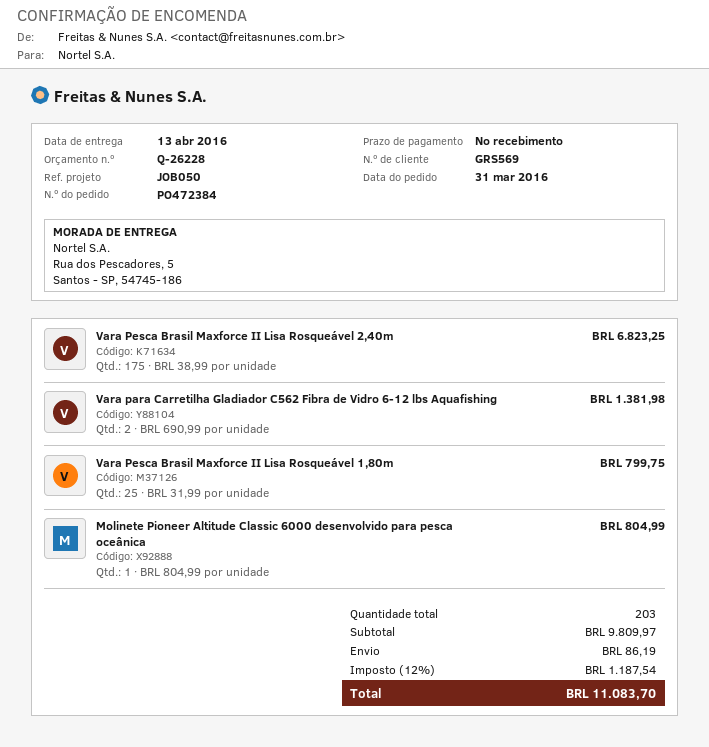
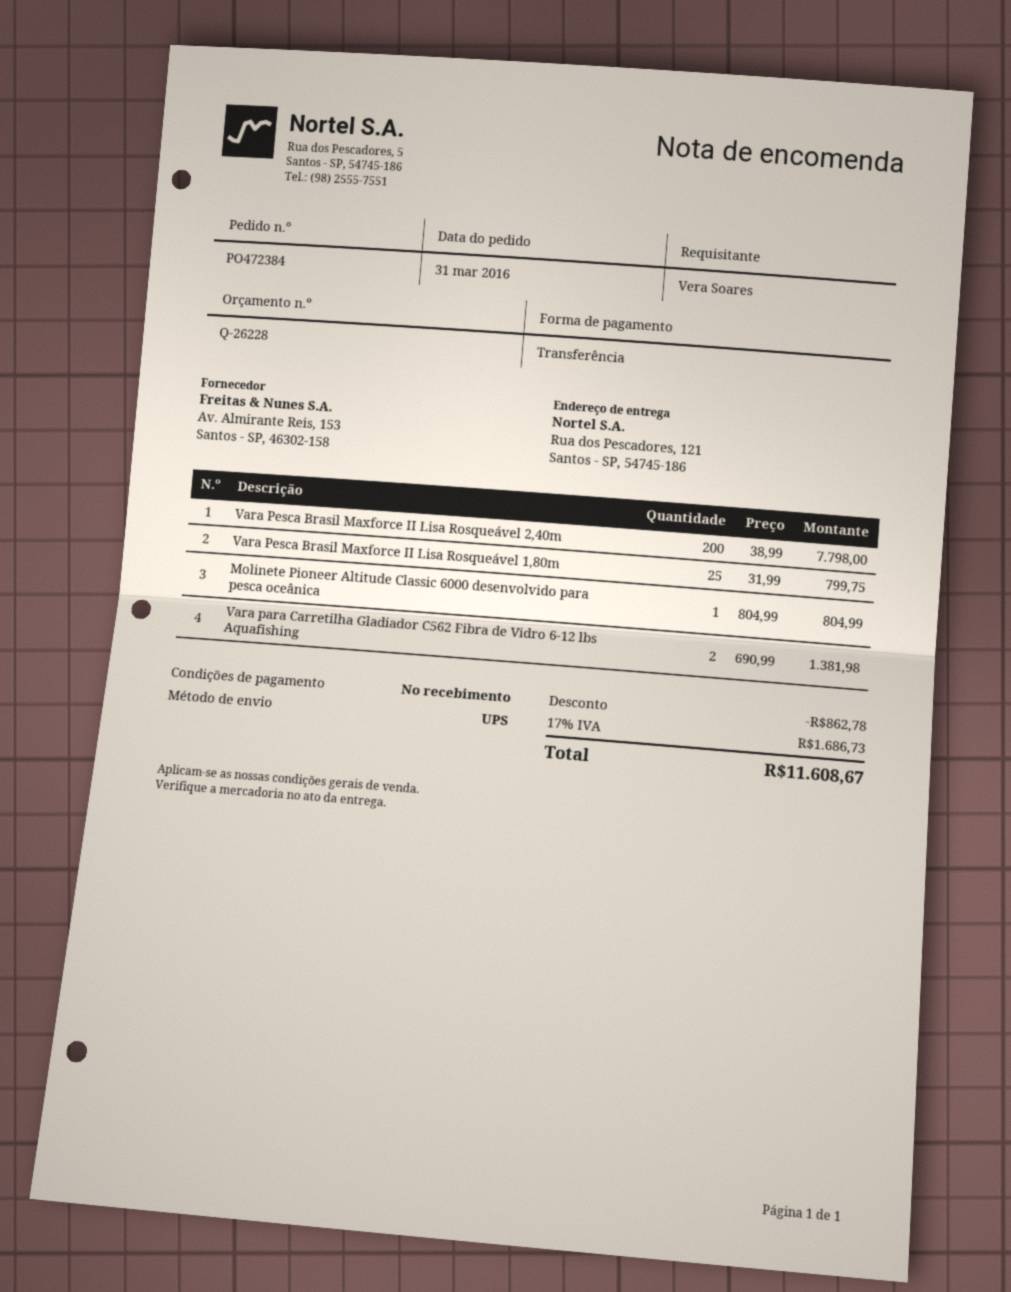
ship to: Rua dos Pescadores, 5, Santos - SP, 54745-186 -> Rua dos Pescadores, 121, Santos - SP, 54745-186
Vara Pesca Brasil Maxforce II Lisa Rosqueável 2,40m: 175 x 38.99 = 6823.25 -> 200 x 38.99 = 7798.00
discount: none -> 862.78
shipping: 86.19 -> none
tax: 12% = 1187.54 -> 17% = 1686.73
total: 11083.70 -> 11608.67

